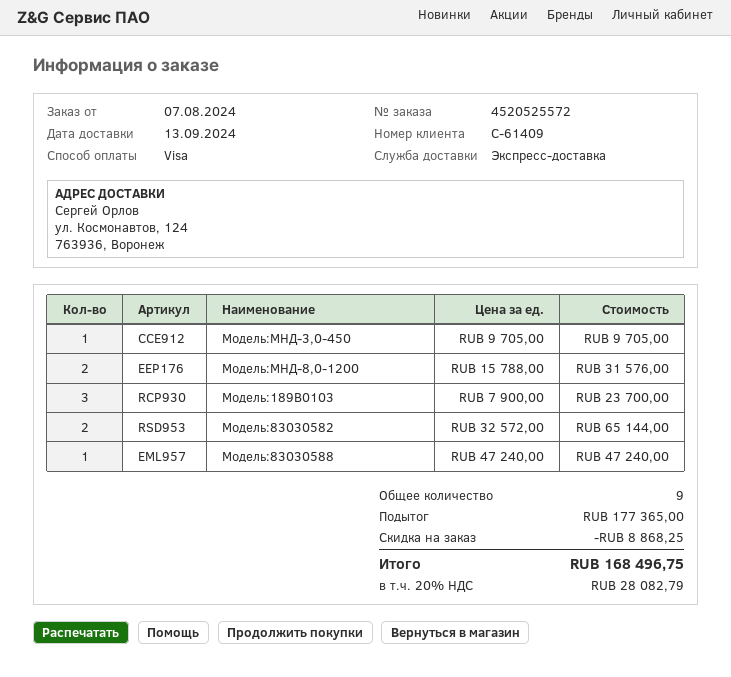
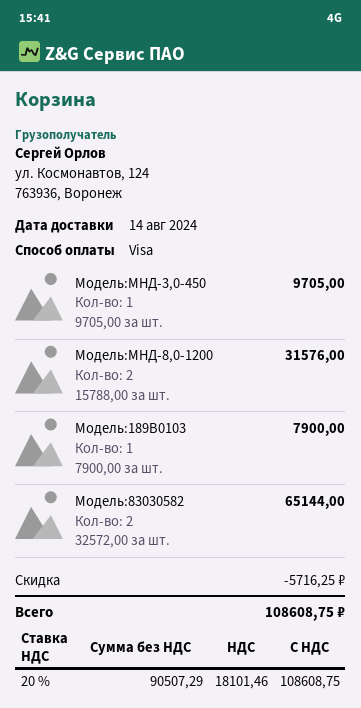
delivery date: 2024-09-13 -> 2024-08-14
Модель:189B0103: 3 x 7900.00 = 23700.00 -> 1 x 7900.00 = 7900.00
Модель:83030588: 1 x 47240.00 = 47240.00 -> none
discount: 8868.25 -> 5716.25
tax: 20% = 28082.79 -> 20% = 18101.46
total: 168496.75 -> 108608.75

